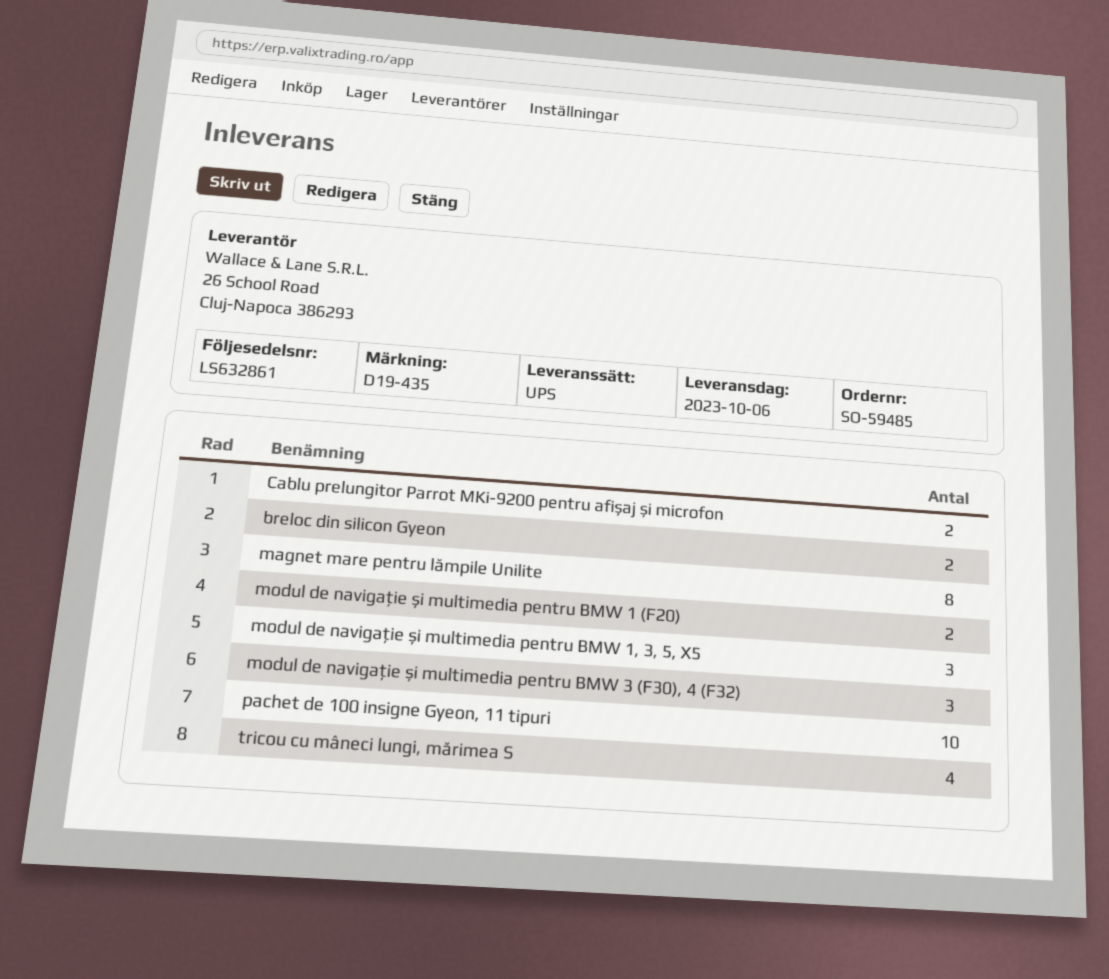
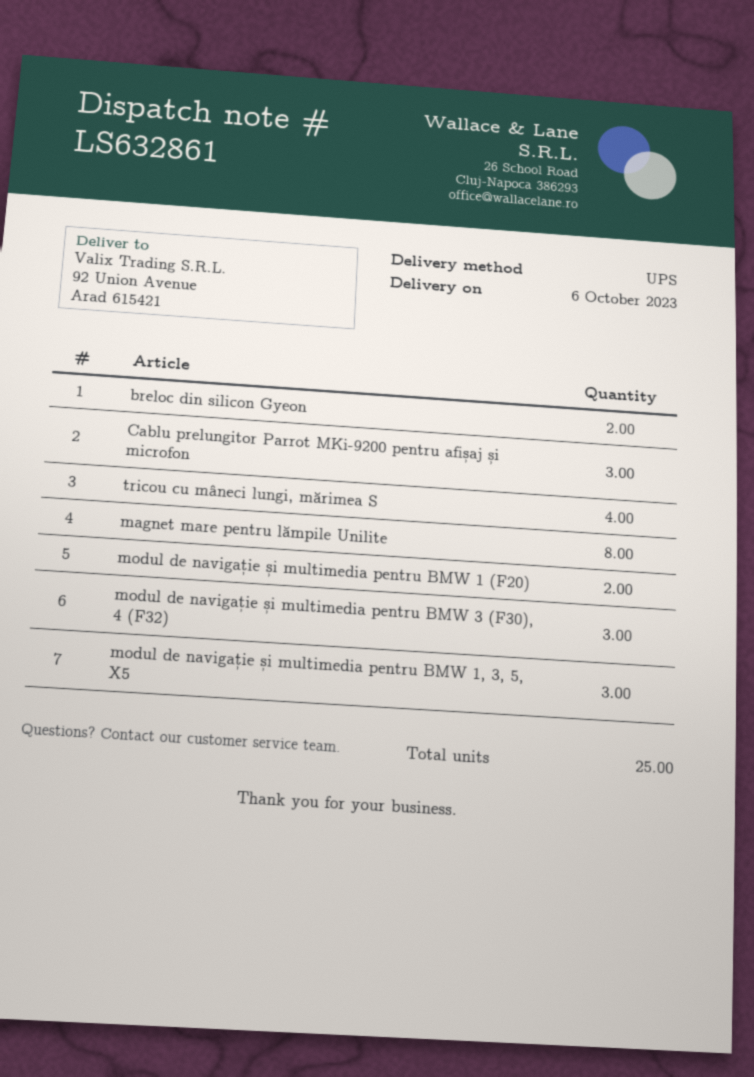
Cablu prelungitor Parrot MKi-9200 pentru afișaj și microfon: 2 -> 3
pachet de 100 insigne Gyeon, 11 tipuri: 10 -> none

